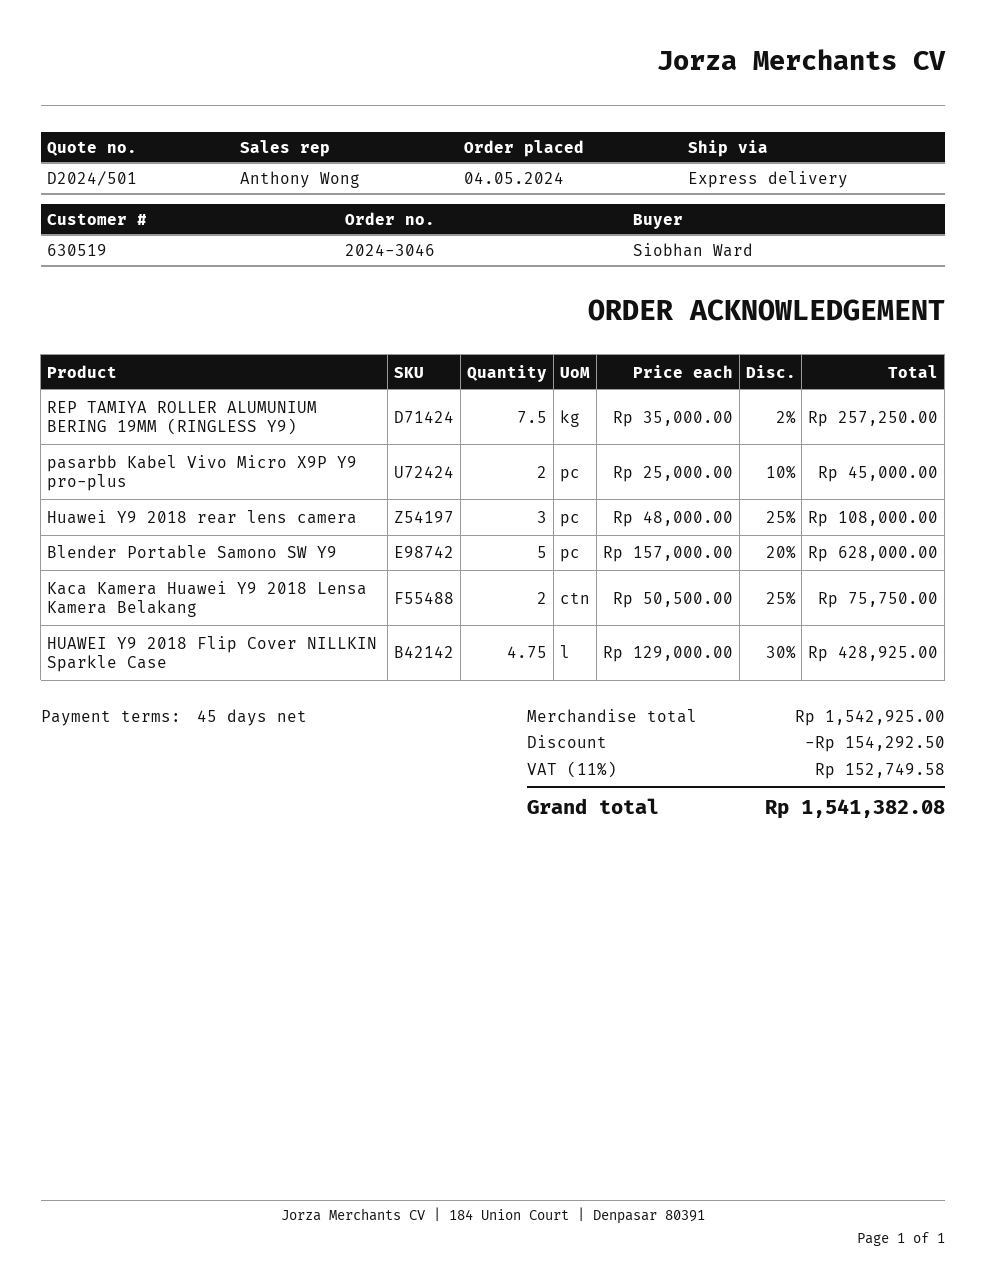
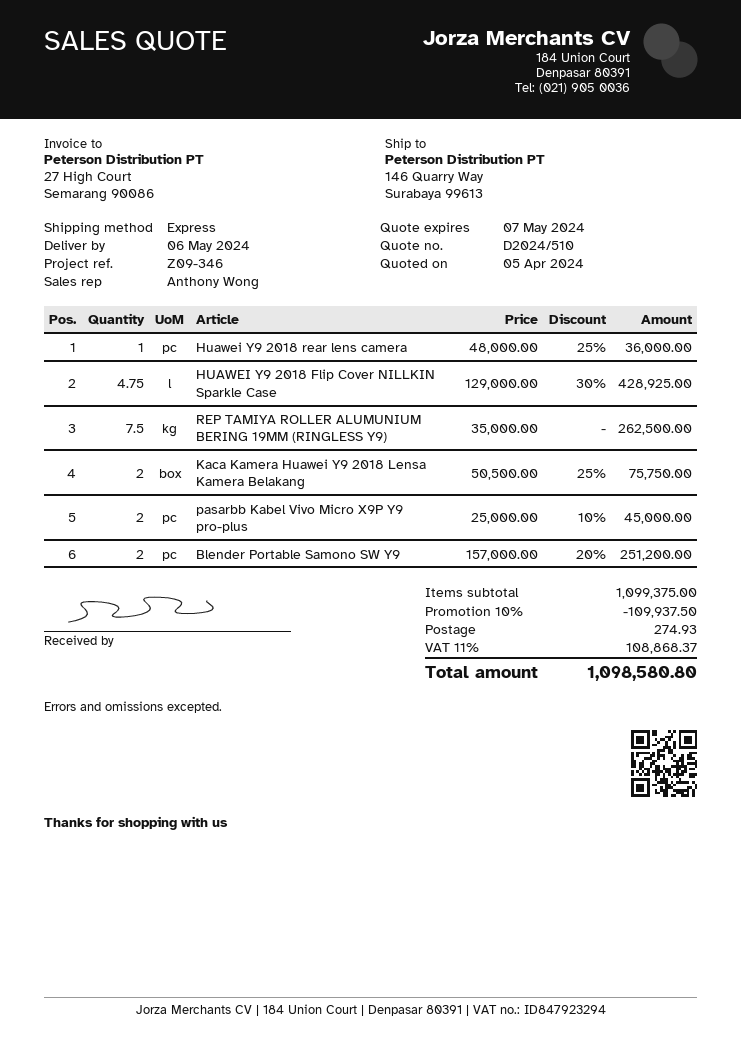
quote number: D2024/501 -> D2024/510
REP TAMIYA ROLLER ALUMUNIUM BERING 19MM (RINGLESS Y9): 7.5 x 35000.00 - 2% = 257250.00 -> 7.5 x 35000.00 = 262500.00
Huawei Y9 2018 rear lens camera: 3 x 48000.00 - 25% = 108000.00 -> 1 x 48000.00 - 25% = 36000.00
Blender Portable Samono SW Y9: 5 x 157000.00 - 20% = 628000.00 -> 2 x 157000.00 - 20% = 251200.00
subtotal: 1542925.00 -> 1099375.00
discount: 154292.50 -> 109937.50
shipping: none -> 274.93
tax: 11% = 152749.58 -> 11% = 108868.37
total: 1541382.08 -> 1098580.80

